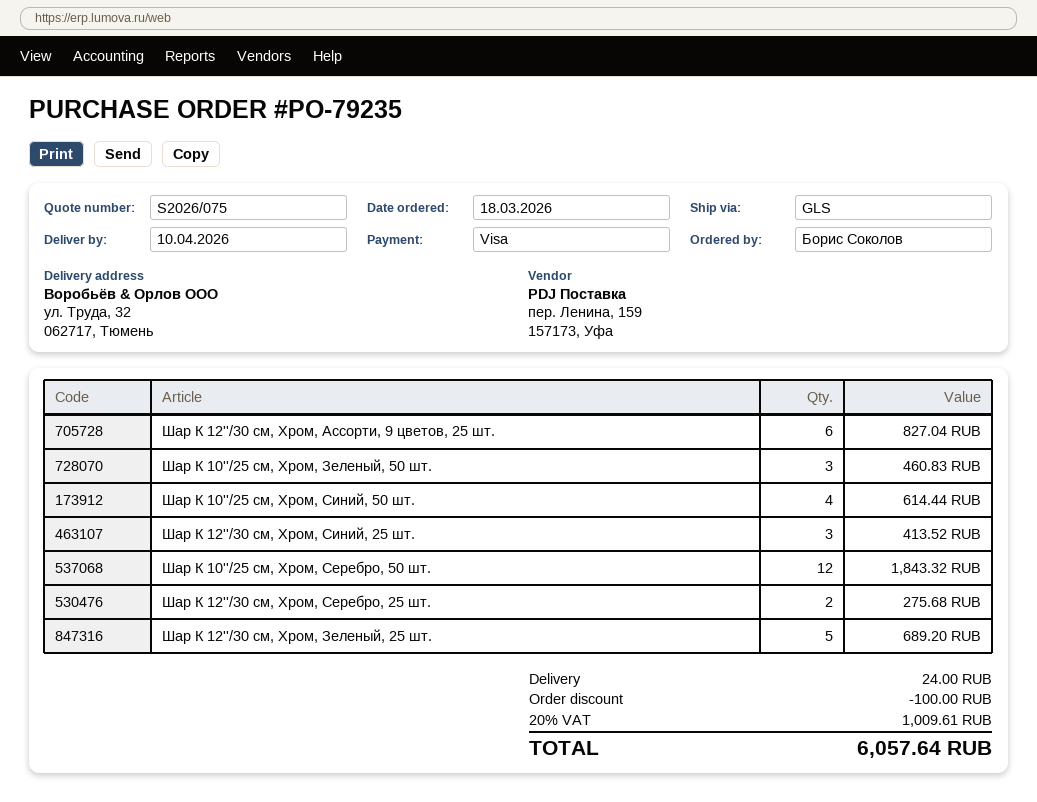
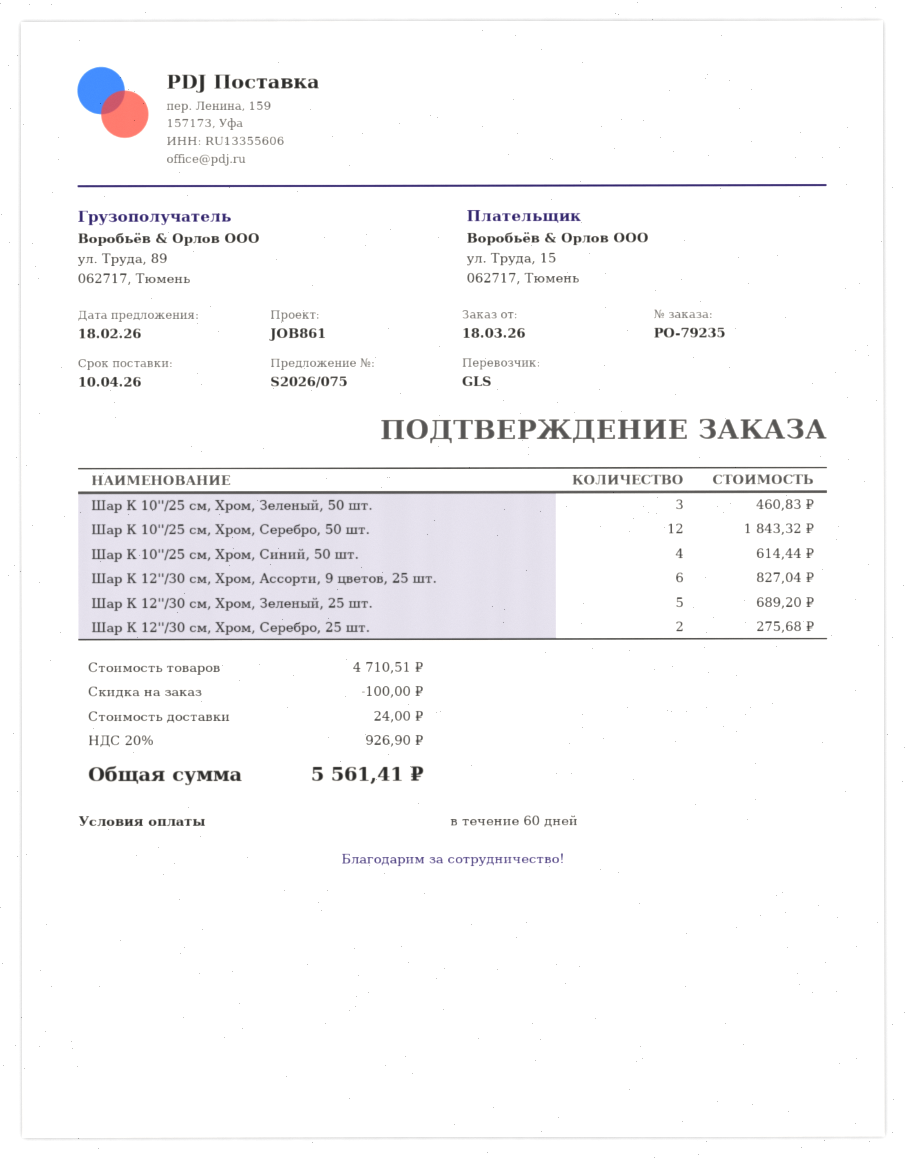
ship to: ул. Труда, 32, 062717, Тюмень -> ул. Труда, 89, 062717, Тюмень
Шар К 12''/30 см, Хром, Синий, 25 шт.: 3 for 413.52 -> none
tax: 20% = 1009.61 -> 20% = 926.90
total: 6057.64 -> 5561.41

